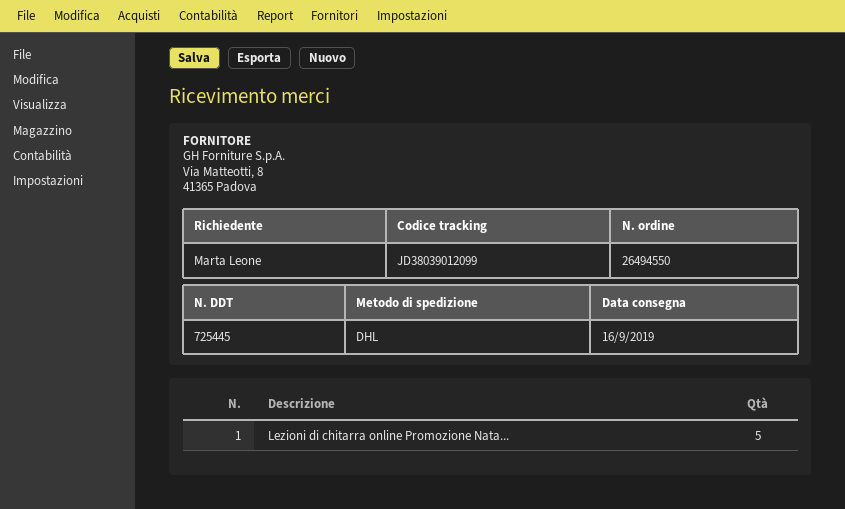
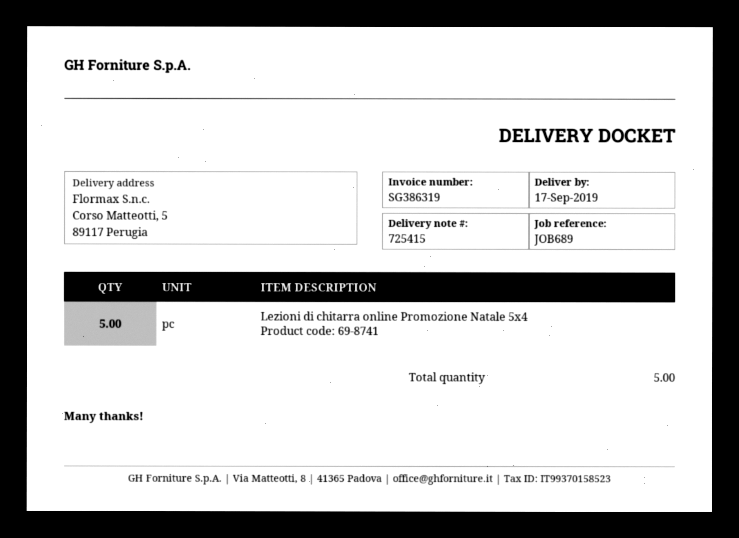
delivery note number: 725445 -> 725415
delivery date: 2019-09-16 -> 2019-09-17

